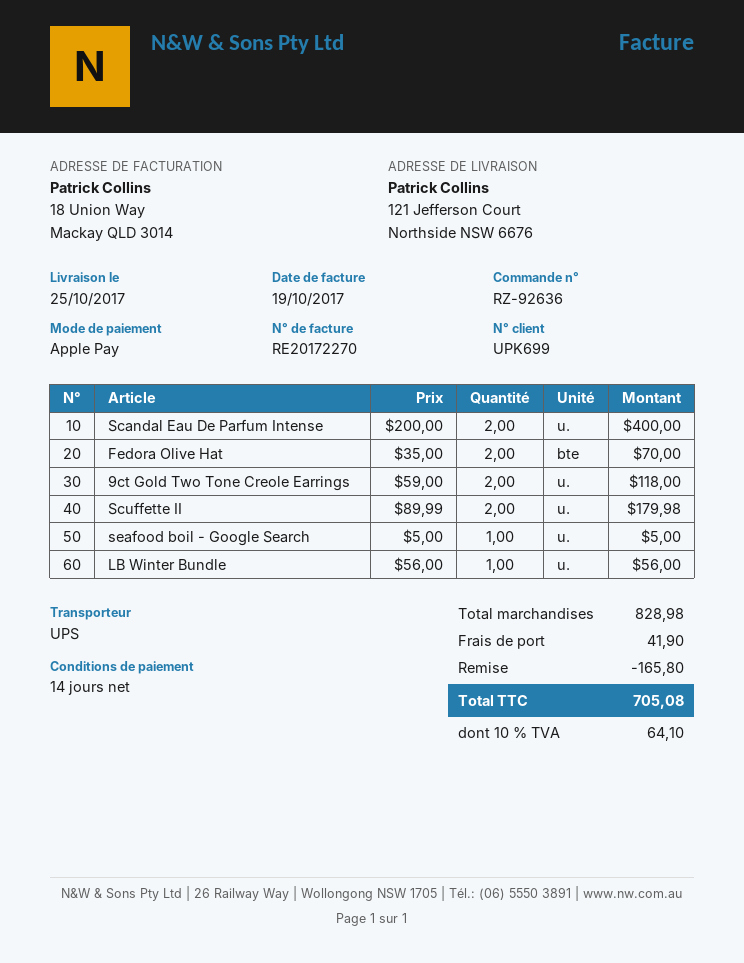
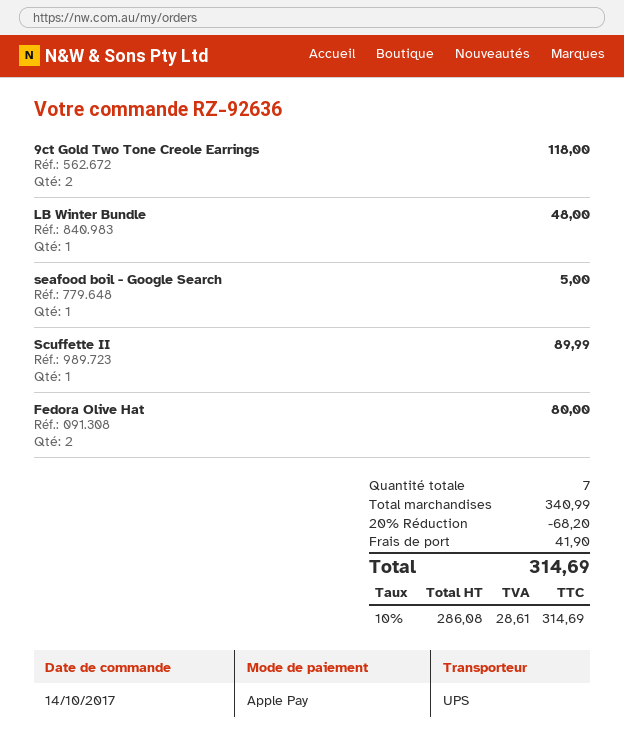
Scandal Eau De Parfum Intense: 2 for 400.00 -> none
Fedora Olive Hat: 2 for 70.00 -> 2 for 80.00
Scuffette II: 2 for 179.98 -> 1 for 89.99
LB Winter Bundle: 1 for 56.00 -> 1 for 48.00
subtotal: 828.98 -> 340.99
discount: 165.80 -> 68.20
tax: 10% = 64.10 -> 10% = 28.61
total: 705.08 -> 314.69

